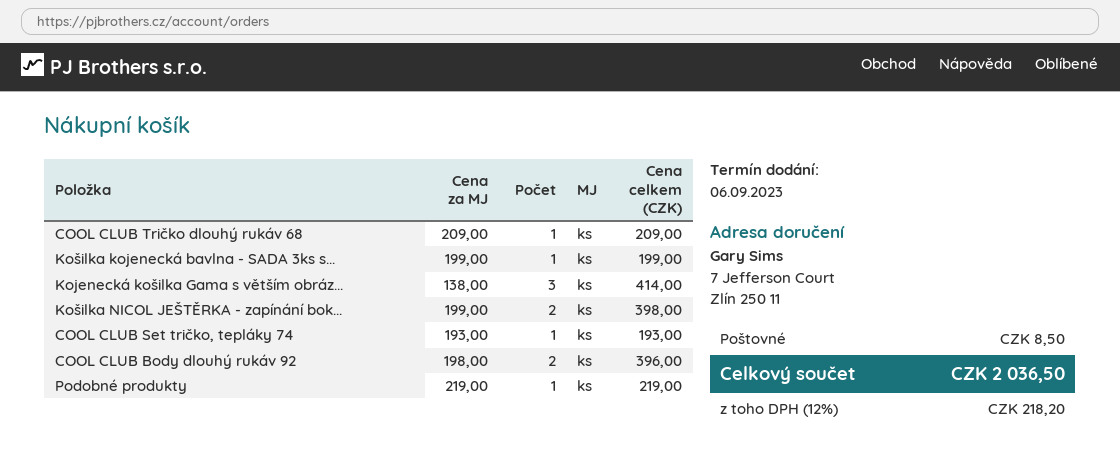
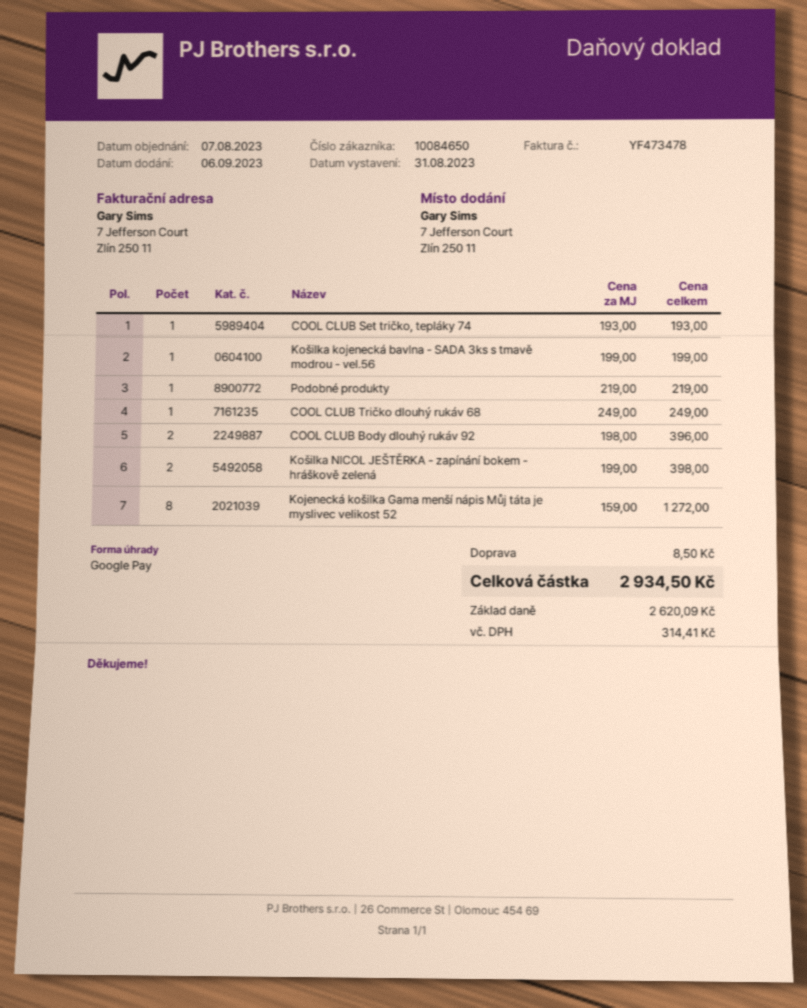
COOL CLUB Tričko dlouhý rukáv 68: 1 x 209.00 = 209.00 -> 1 x 249.00 = 249.00
Kojenecká košilka Gama s větším obráz...: 3 x 138.00 = 414.00 -> none
Kojenecká košilka Gama menší nápis Můj táta je myslivec velikost 52: none -> 8 x 159.00 = 1272.00
tax: 218.20 -> 314.41
total: 2036.50 -> 2934.50

